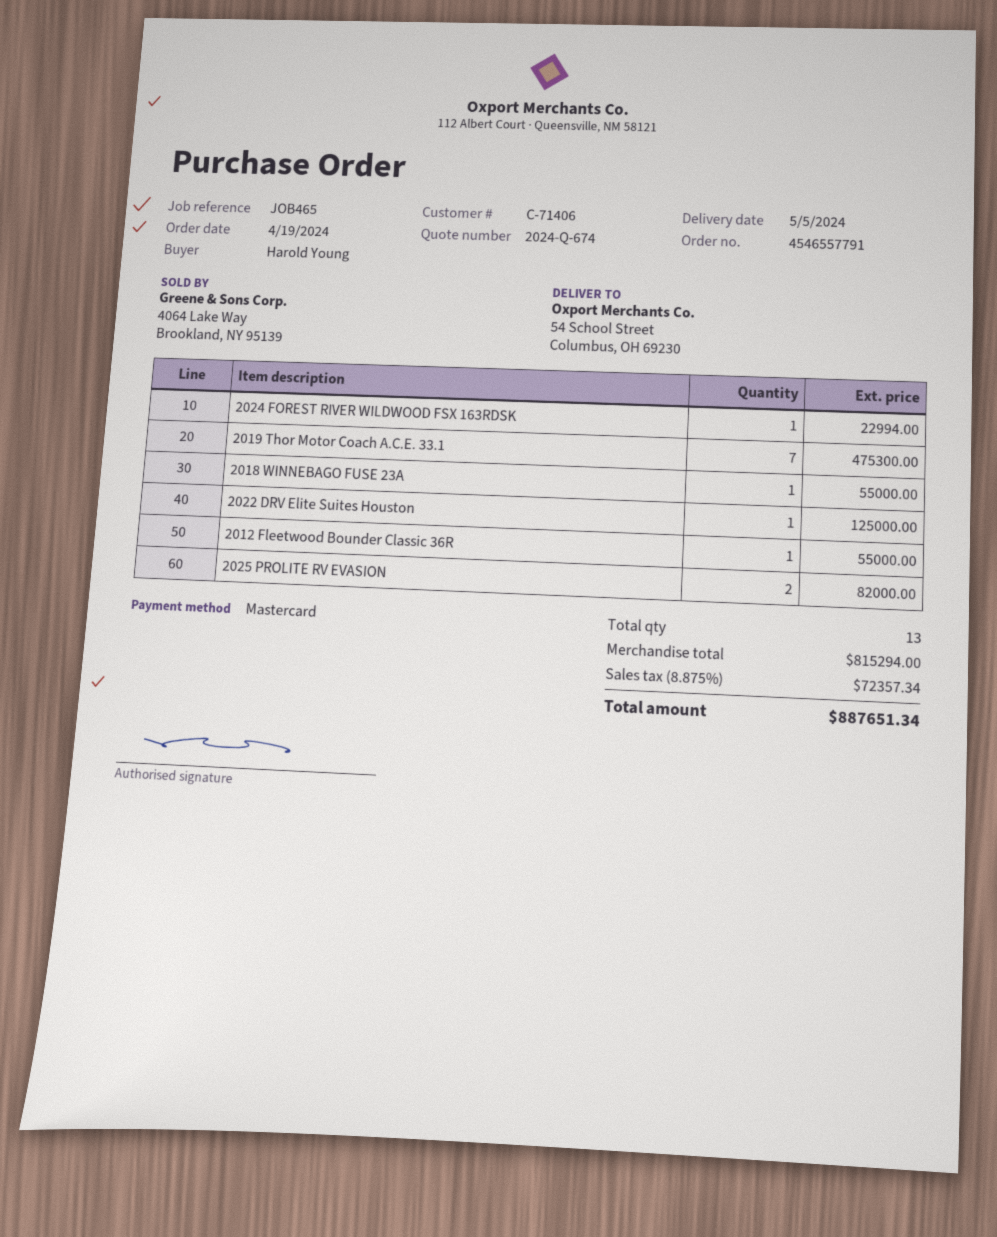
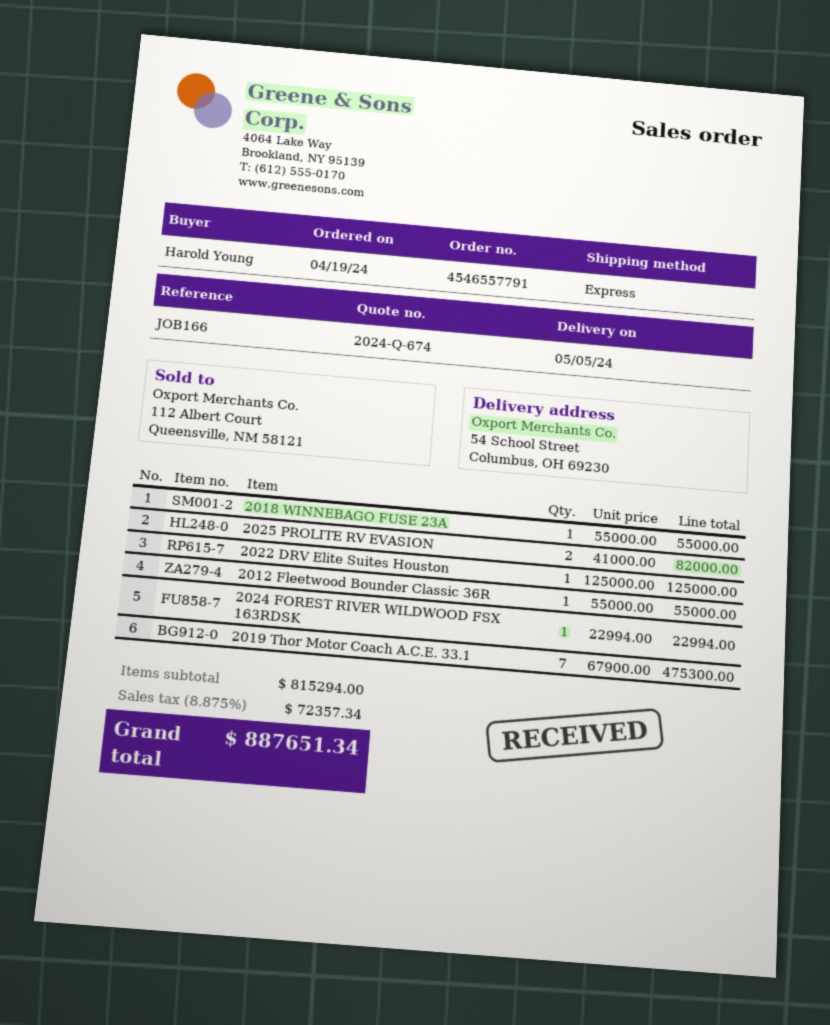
reference: JOB465 -> JOB166

